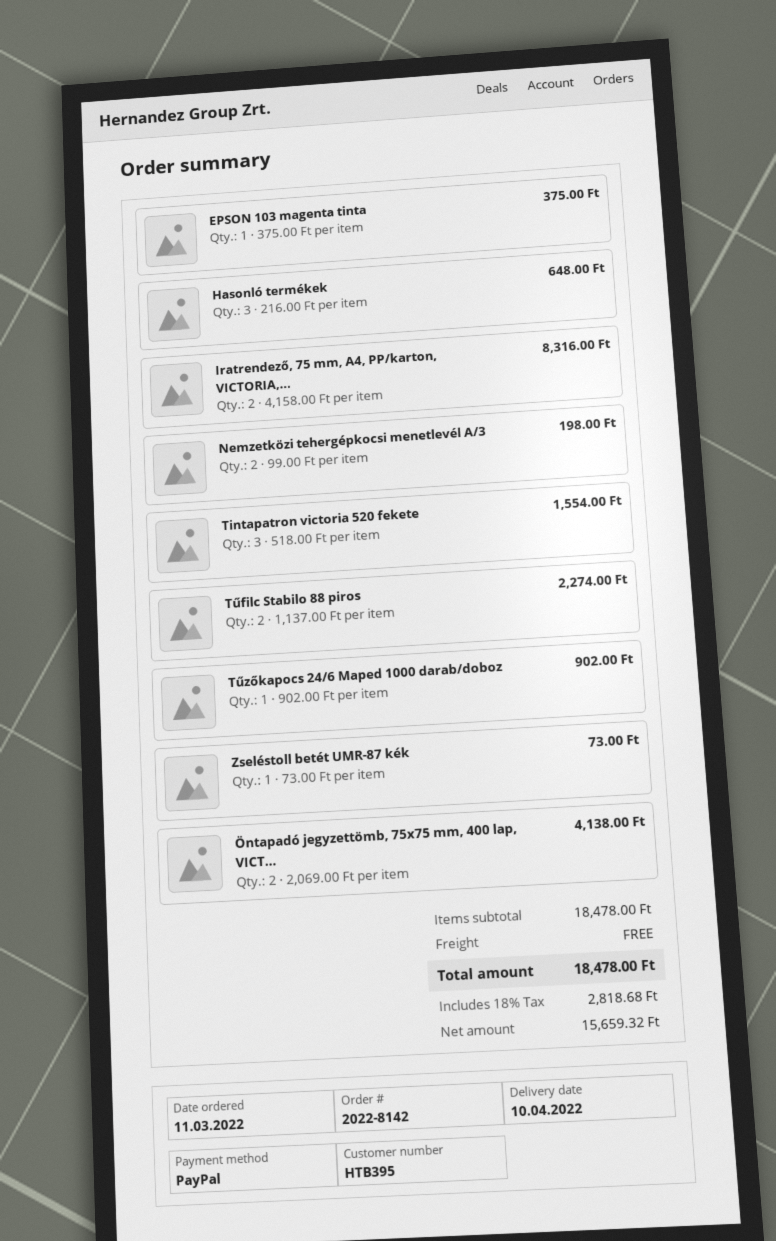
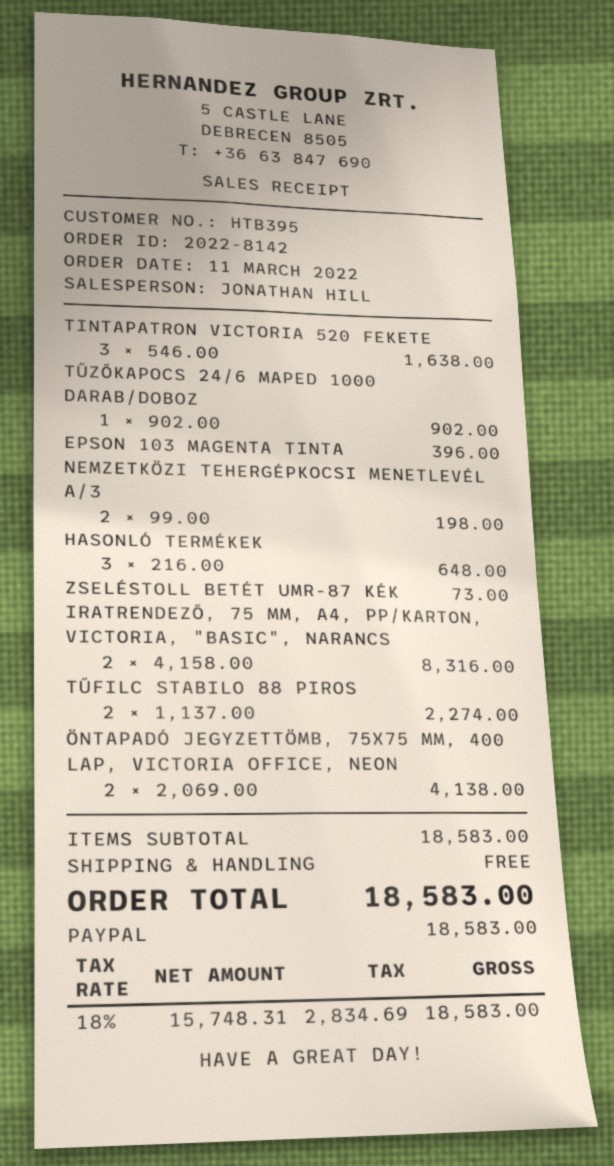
EPSON 103 magenta tinta: 1 x 375.00 = 375.00 -> 1 x 396.00 = 396.00
Tintapatron victoria 520 fekete: 3 x 518.00 = 1554.00 -> 3 x 546.00 = 1638.00
subtotal: 18478.00 -> 18583.00
net: 15659.32 -> 15748.31
tax: 18% = 2818.68 -> 18% = 2834.69
total: 18478.00 -> 18583.00

